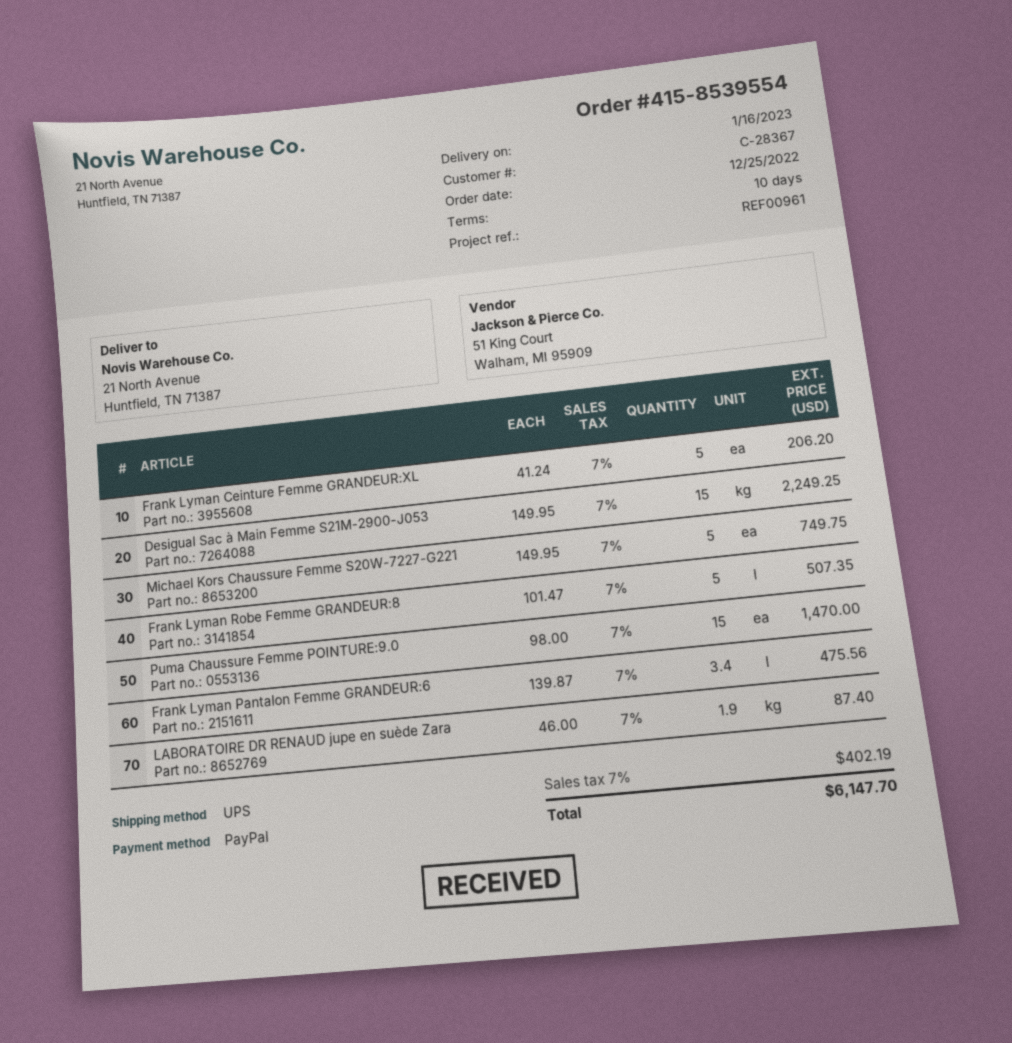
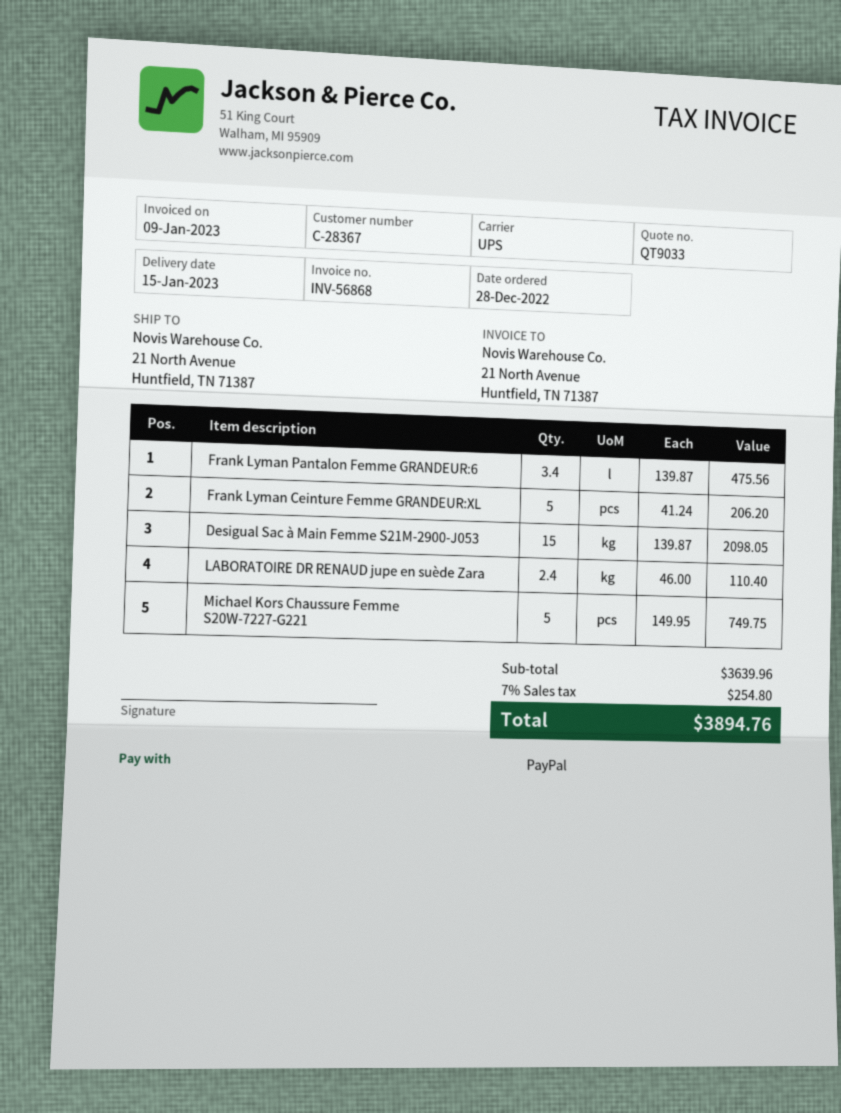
order date: 2022-12-25 -> 2022-12-28
delivery date: 2023-01-16 -> 2023-01-15
Desigual Sac à Main Femme S21M-2900-J053: 15 x 149.95 = 2249.25 -> 15 x 139.87 = 2098.05
Frank Lyman Robe Femme GRANDEUR:8: 5 x 101.47 = 507.35 -> none
Puma Chaussure Femme POINTURE:9.0: 15 x 98.00 = 1470.00 -> none
LABORATOIRE DR RENAUD jupe en suède Zara: 1.9 x 46.00 = 87.40 -> 2.4 x 46.00 = 110.40
tax: 7% = 402.19 -> 7% = 254.80
total: 6147.70 -> 3894.76

